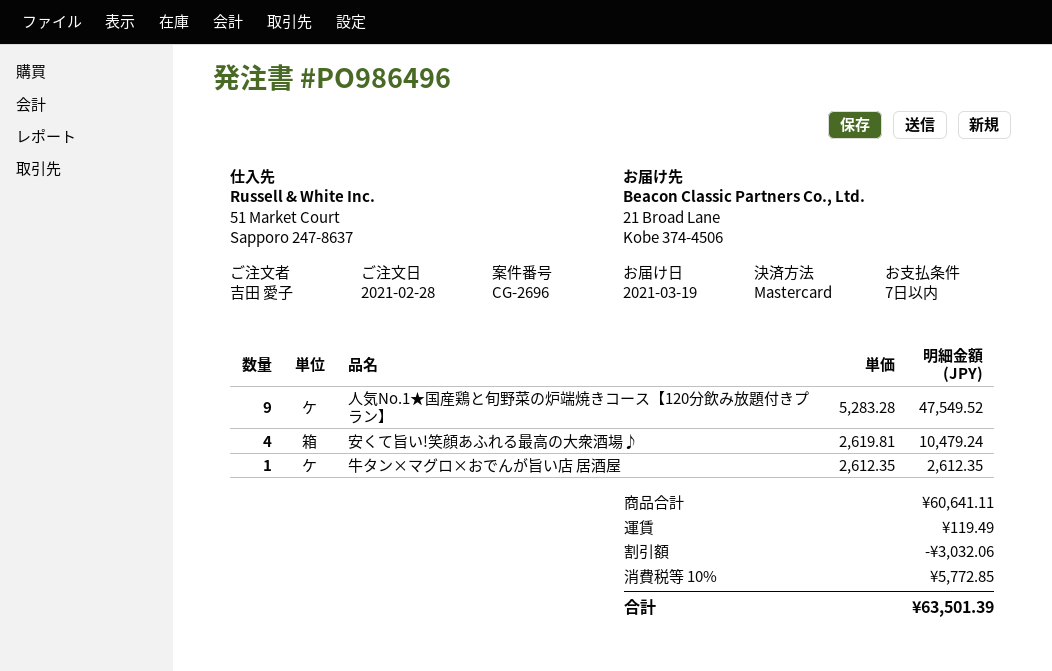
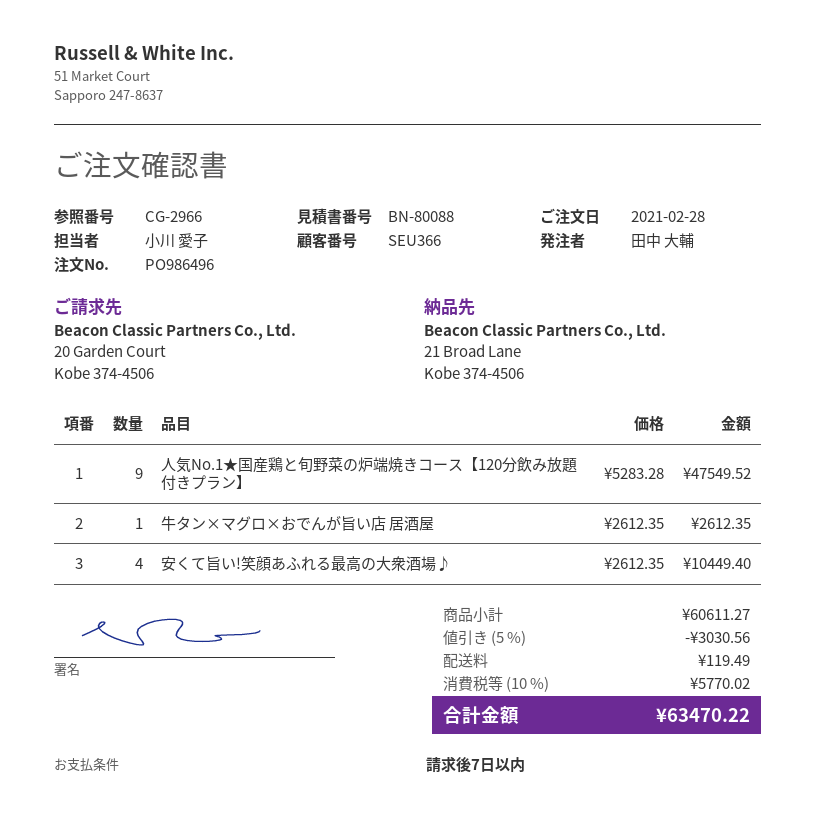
reference: CG-2696 -> CG-2966
ordered by: 吉田 愛子 -> 田中 大輔
安くて旨い!笑顔あふれる最高の大衆酒場♪: 4 x 2619.81 = 10479.24 -> 4 x 2612.35 = 10449.40
subtotal: 60641.11 -> 60611.27
discount: 3032.06 -> 3030.56
tax: 10% = 5772.85 -> 10% = 5770.02
total: 63501.39 -> 63470.22

